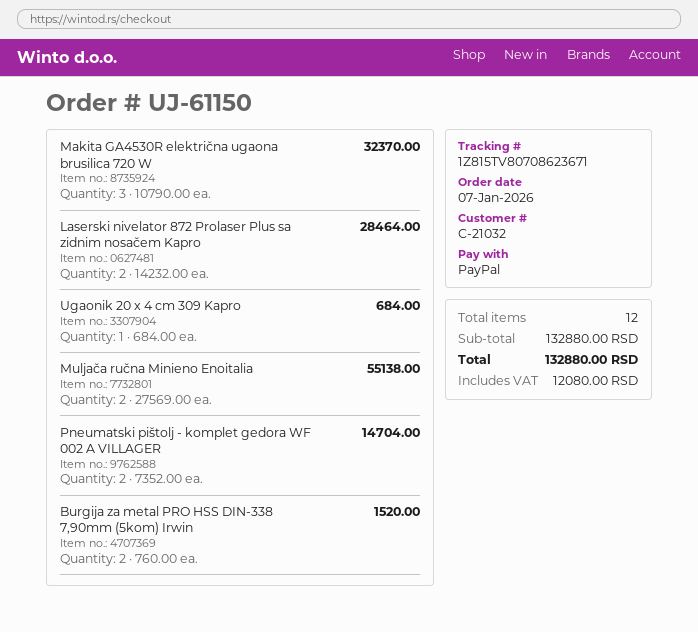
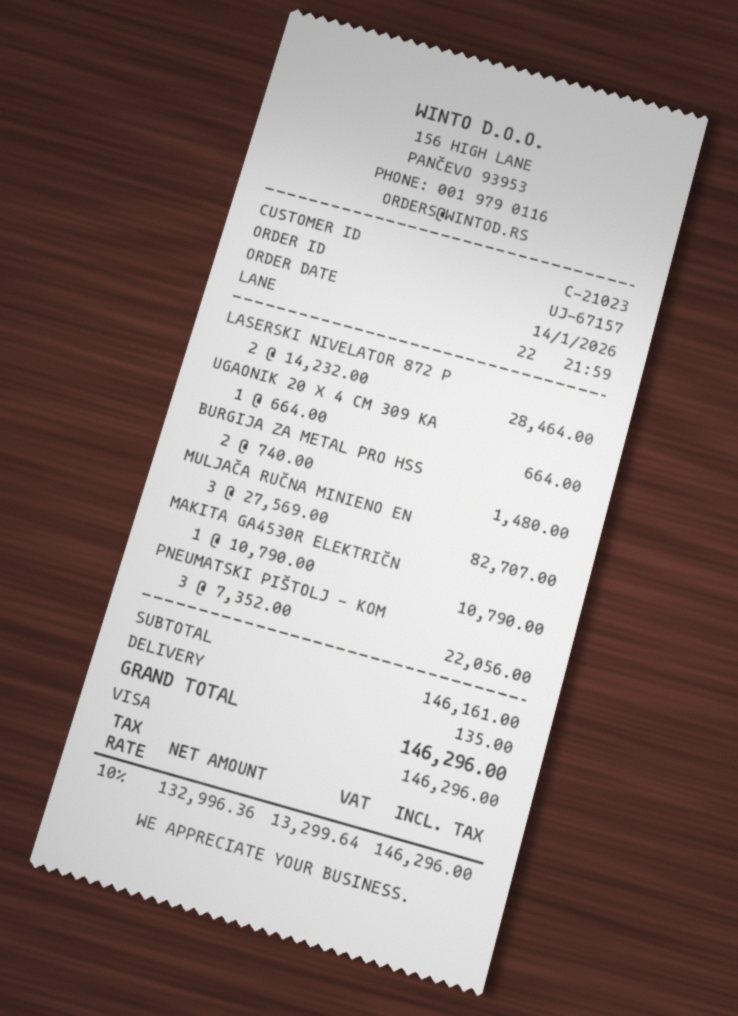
order number: UJ-61150 -> UJ-67157
order date: 2026-01-07 -> 2026-01-14
customer number: C-21032 -> C-21023
payment method: PayPal -> Visa
Makita GA4530R električna ugaona brusilica 720 W: 3 x 10790.00 = 32370.00 -> 1 x 10790.00 = 10790.00
Ugaonik 20 x 4 cm 309 Kapro: 1 x 684.00 = 684.00 -> 1 x 664.00 = 664.00
Muljača ručna Minieno Enoitalia: 2 x 27569.00 = 55138.00 -> 3 x 27569.00 = 82707.00
Pneumatski pištolj - komplet gedora WF 002 A VILLAGER: 2 x 7352.00 = 14704.00 -> 3 x 7352.00 = 22056.00
Burgija za metal PRO HSS DIN-338 7,90mm (5kom) Irwin: 2 x 760.00 = 1520.00 -> 2 x 740.00 = 1480.00
subtotal: 132880.00 -> 146161.00
shipping: none -> 135.00
tax: 12080.00 -> 13299.64
total: 132880.00 -> 146296.00

